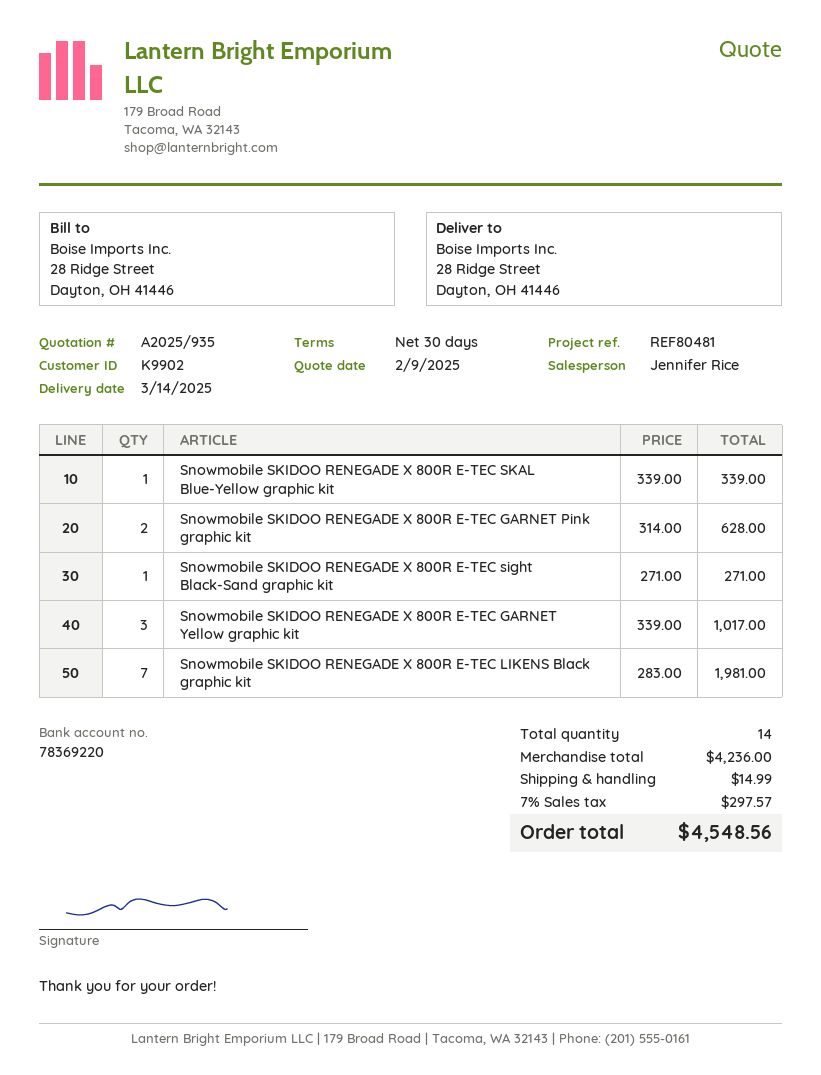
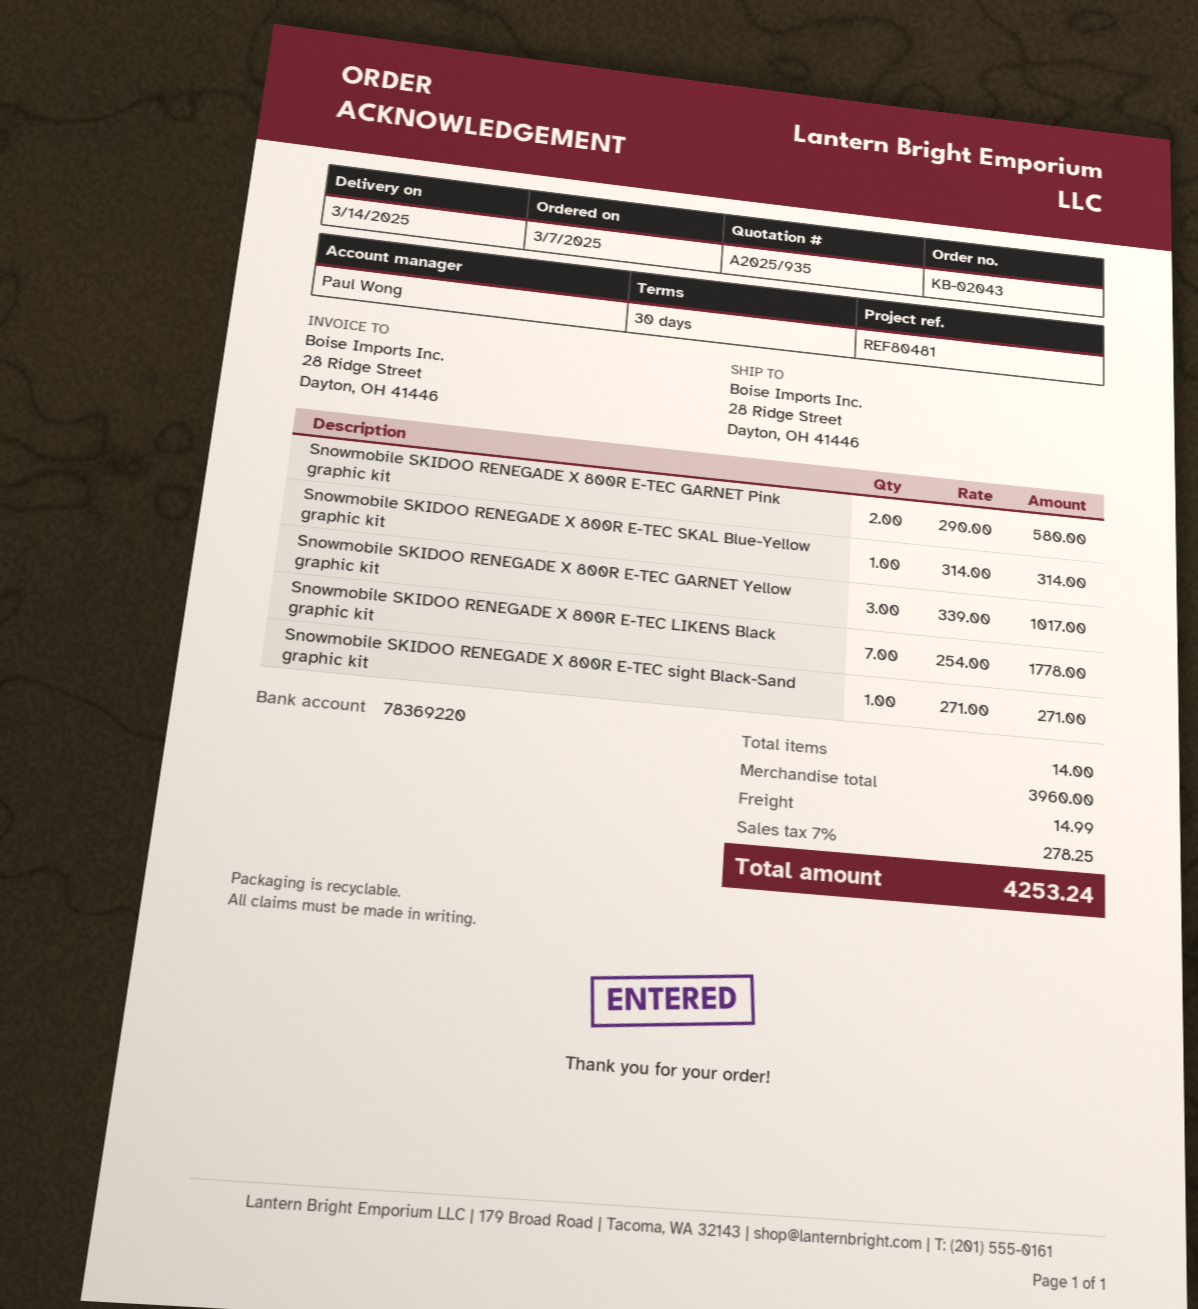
sales rep: Jennifer Rice -> Paul Wong
Snowmobile SKIDOO RENEGADE X 800R E-TEC SKAL Blue-Yellow graphic kit: 1 x 339.00 = 339.00 -> 1 x 314.00 = 314.00
Snowmobile SKIDOO RENEGADE X 800R E-TEC GARNET Pink graphic kit: 2 x 314.00 = 628.00 -> 2 x 290.00 = 580.00
Snowmobile SKIDOO RENEGADE X 800R E-TEC LIKENS Black graphic kit: 7 x 283.00 = 1981.00 -> 7 x 254.00 = 1778.00
subtotal: 4236.00 -> 3960.00
tax: 7% = 297.57 -> 7% = 278.25
total: 4548.56 -> 4253.24

